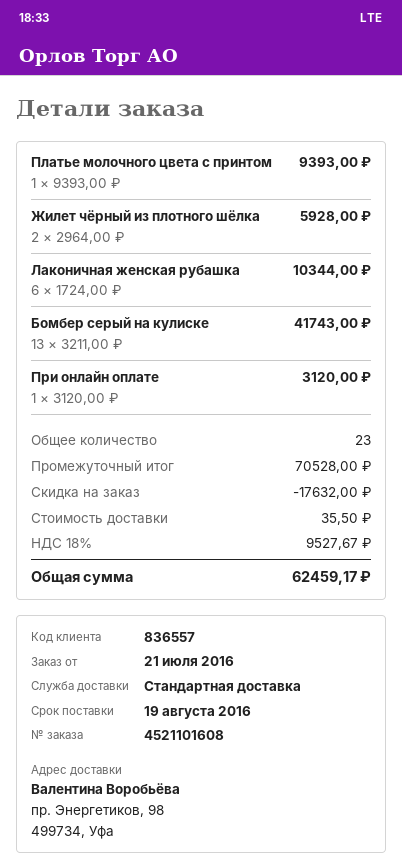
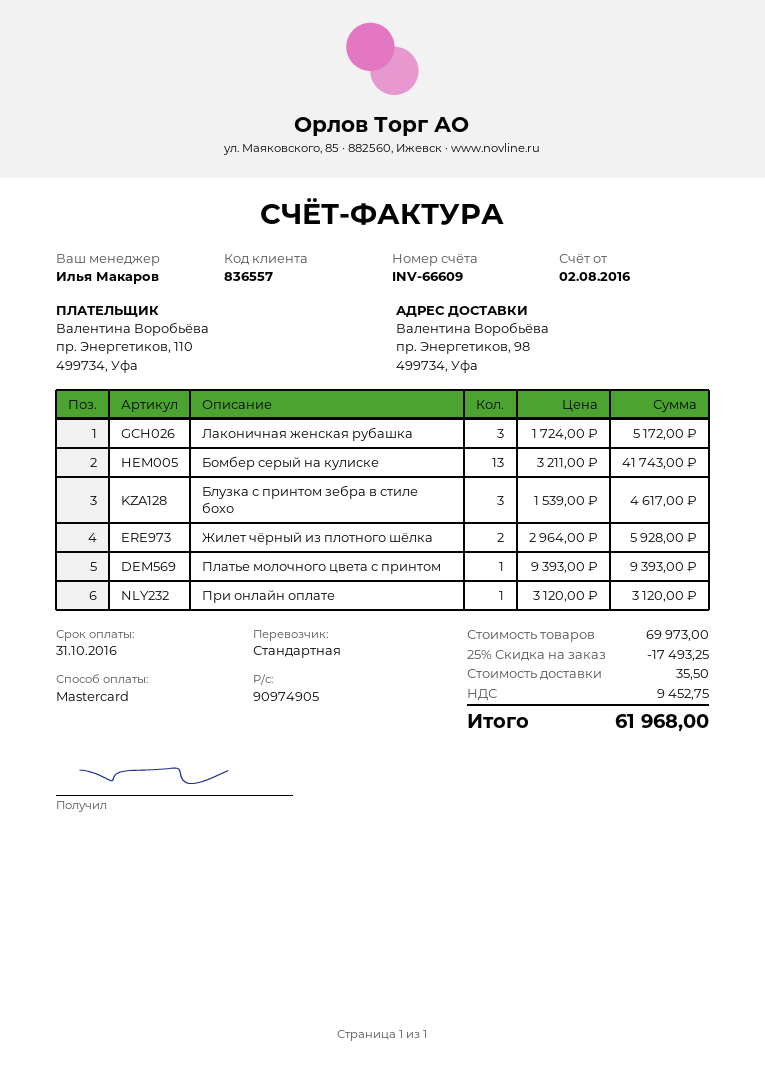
Лаконичная женская рубашка: 6 x 1724.00 = 10344.00 -> 3 x 1724.00 = 5172.00
Блузка с принтом зебра в стиле бохо: none -> 3 x 1539.00 = 4617.00
subtotal: 70528.00 -> 69973.00
discount: 17632.00 -> 17493.25
tax: 9527.67 -> 9452.75
total: 62459.17 -> 61968.00

